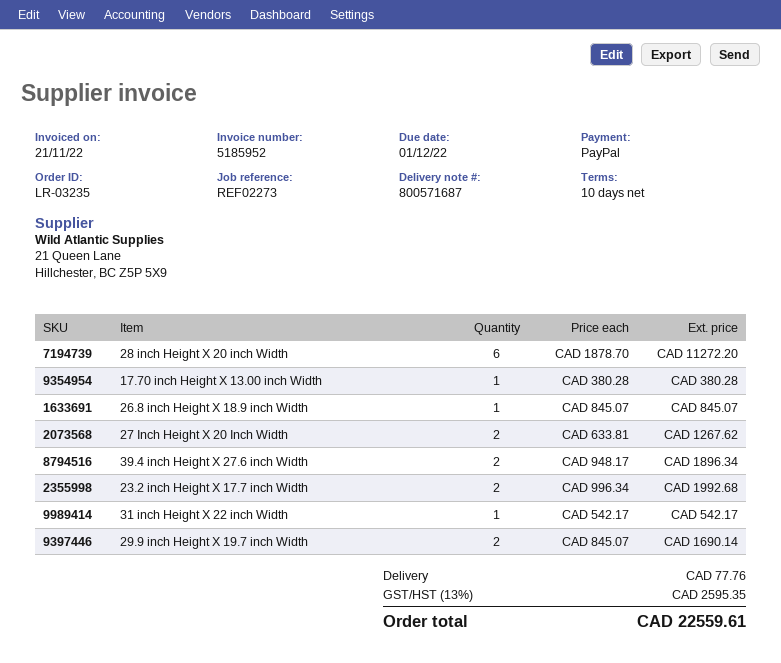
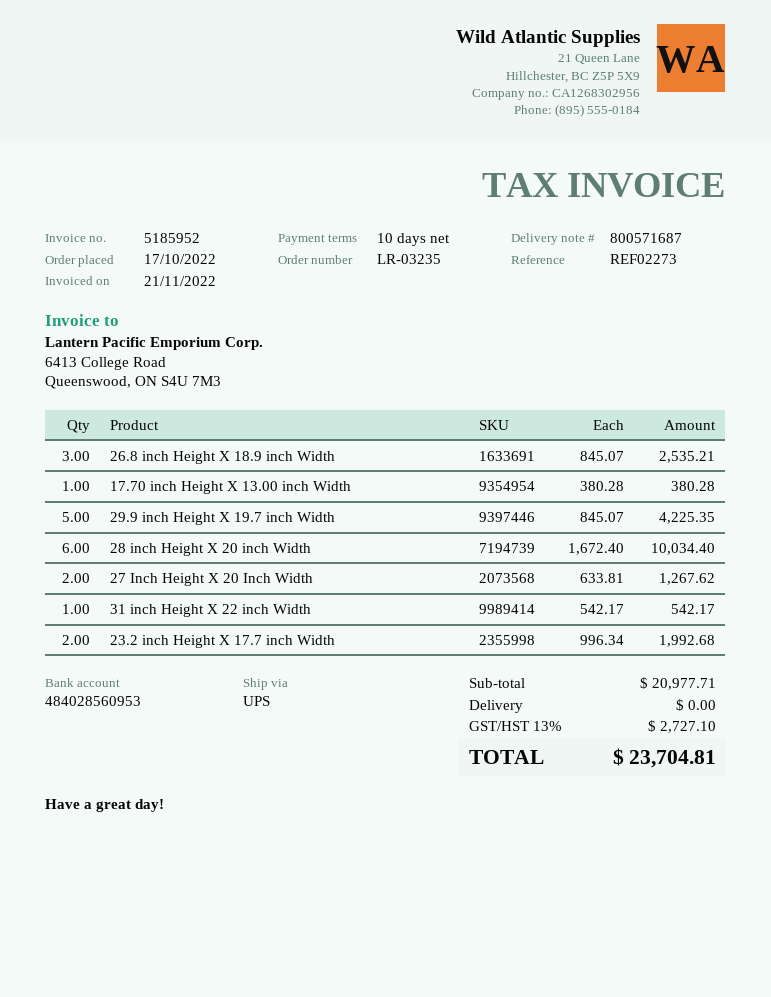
28 inch Height X 20 inch Width: 6 x 1878.70 = 11272.20 -> 6 x 1672.40 = 10034.40
26.8 inch Height X 18.9 inch Width: 1 x 845.07 = 845.07 -> 3 x 845.07 = 2535.21
39.4 inch Height X 27.6 inch Width: 2 x 948.17 = 1896.34 -> none
29.9 inch Height X 19.7 inch Width: 2 x 845.07 = 1690.14 -> 5 x 845.07 = 4225.35
shipping: 77.76 -> 0.00
tax: 13% = 2595.35 -> 13% = 2727.10
total: 22559.61 -> 23704.81

